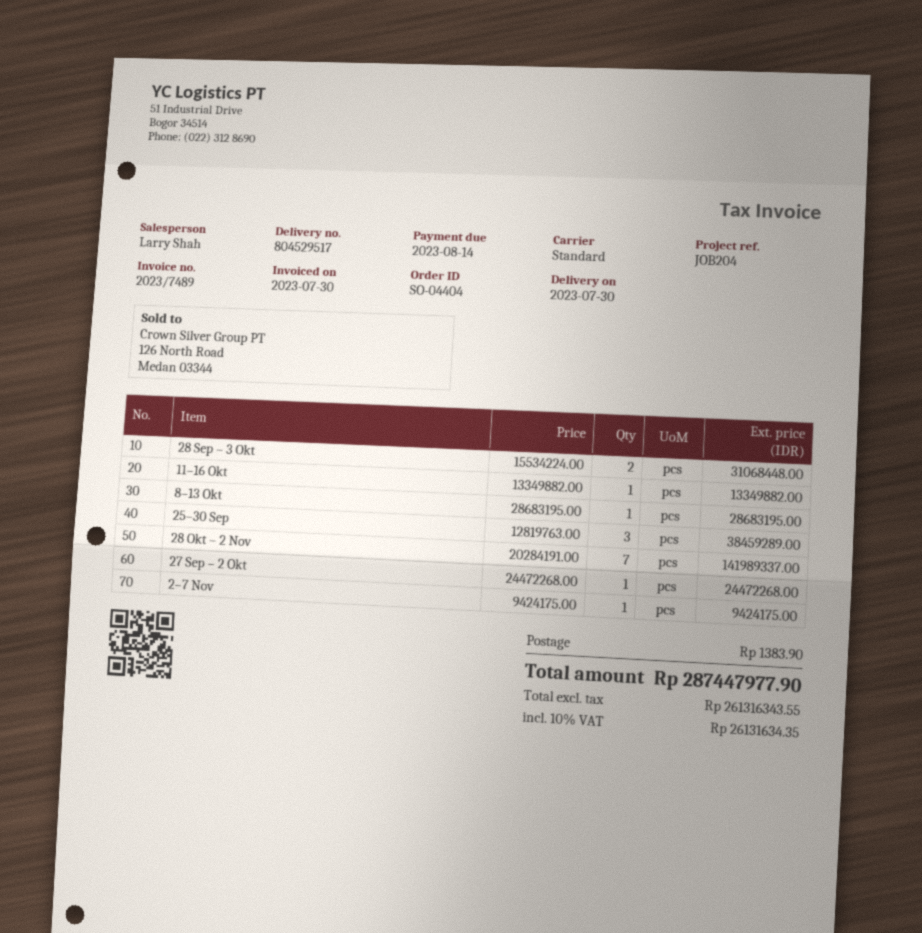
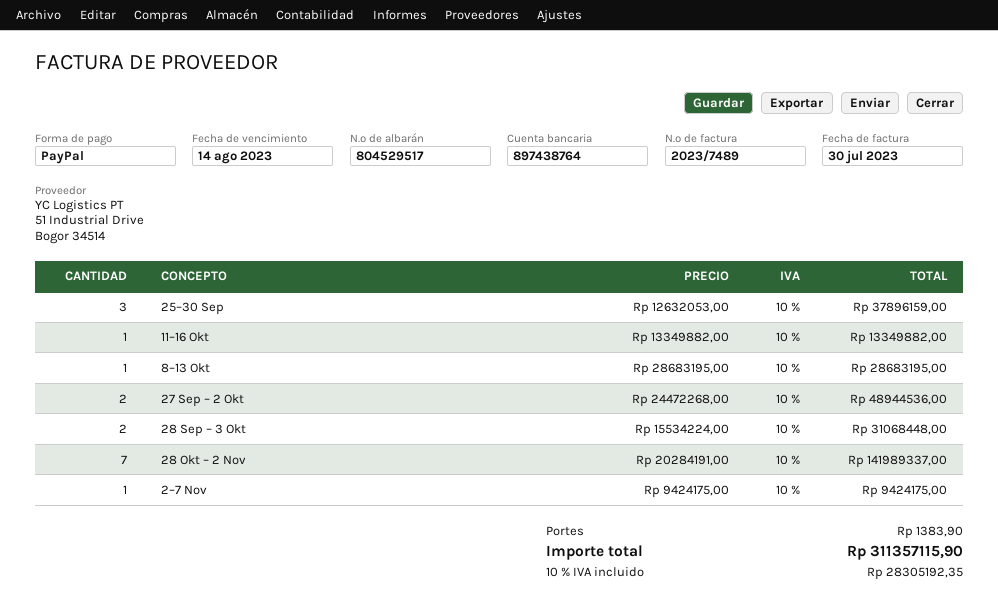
25–30 Sep: 3 x 12819763.00 = 38459289.00 -> 3 x 12632053.00 = 37896159.00
27 Sep – 2 Okt: 1 x 24472268.00 = 24472268.00 -> 2 x 24472268.00 = 48944536.00
tax: 10% = 26131634.35 -> 10% = 28305192.35
total: 287447977.90 -> 311357115.90

